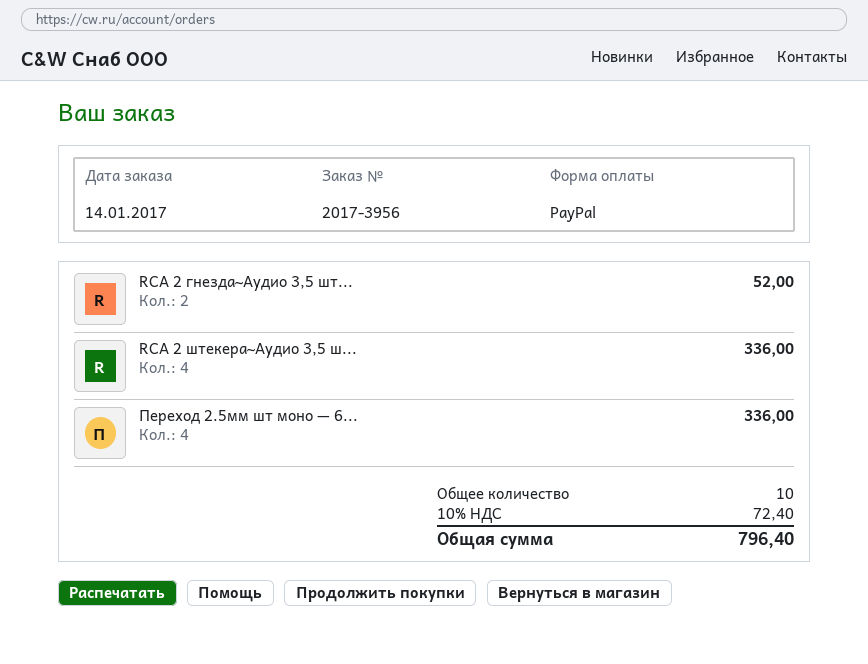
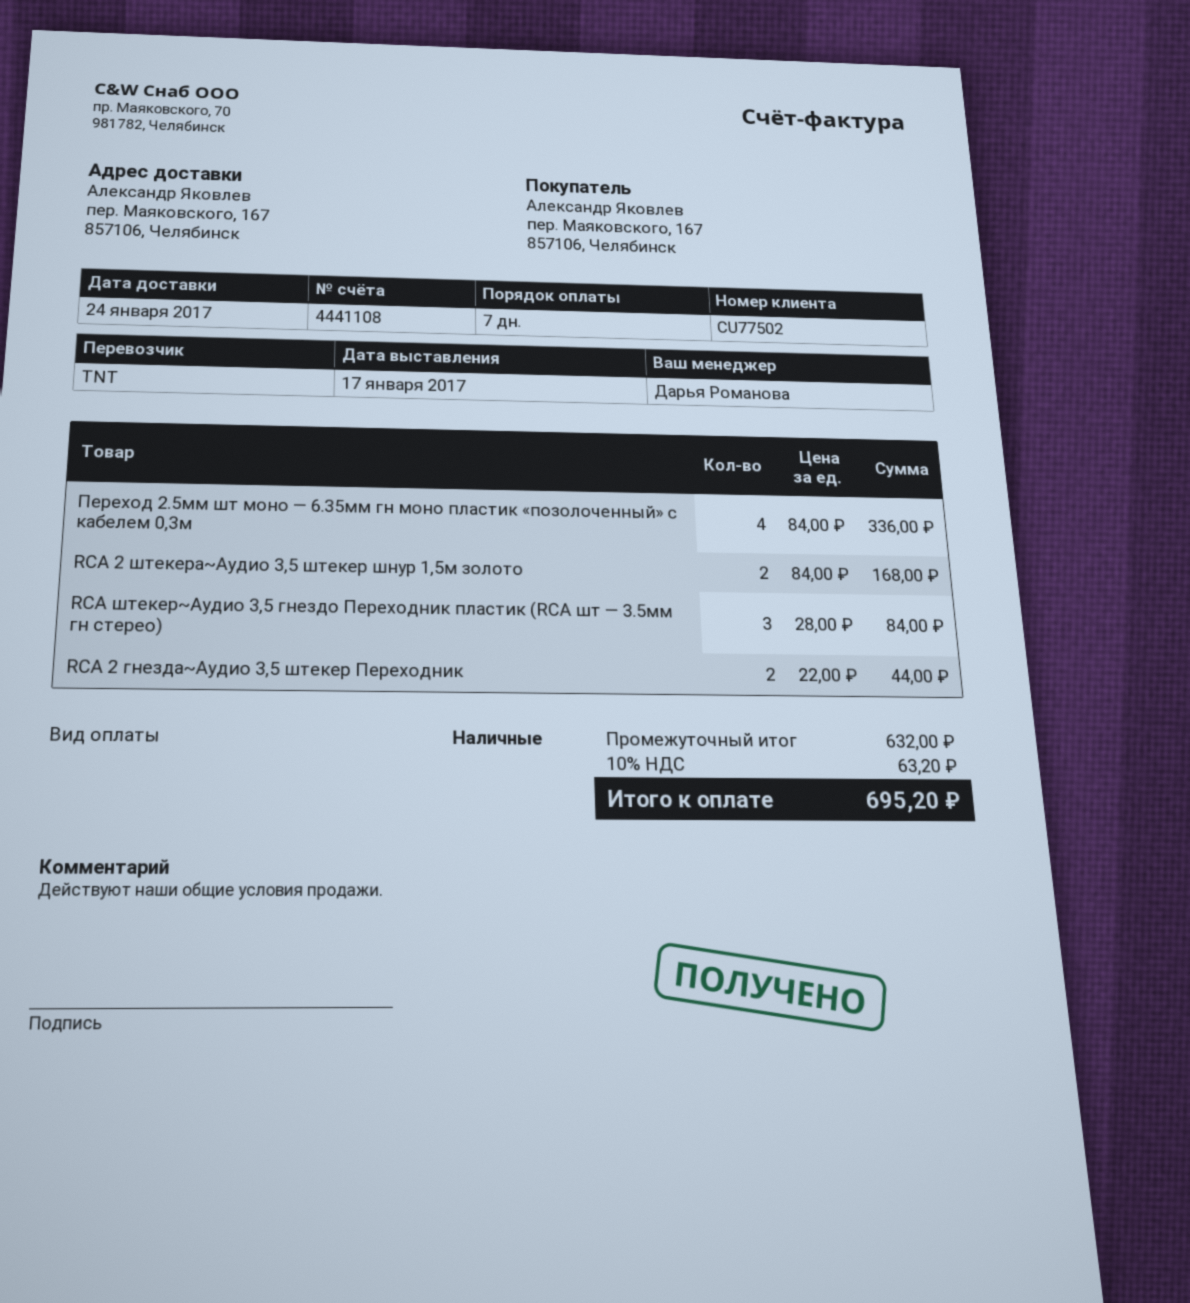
payment method: PayPal -> cash
RCA 2 гнезда~Аудио 3,5 шт...: 2 for 52.00 -> 2 for 44.00
RCA 2 штекера~Аудио 3,5 ш...: 4 for 336.00 -> 2 for 168.00
RCA штекер~Аудио 3,5 гнездо Переходник пластик (RCA шт — 3.5мм гн стерео): none -> 3 for 84.00
tax: 10% = 72.40 -> 10% = 63.20
total: 796.40 -> 695.20

